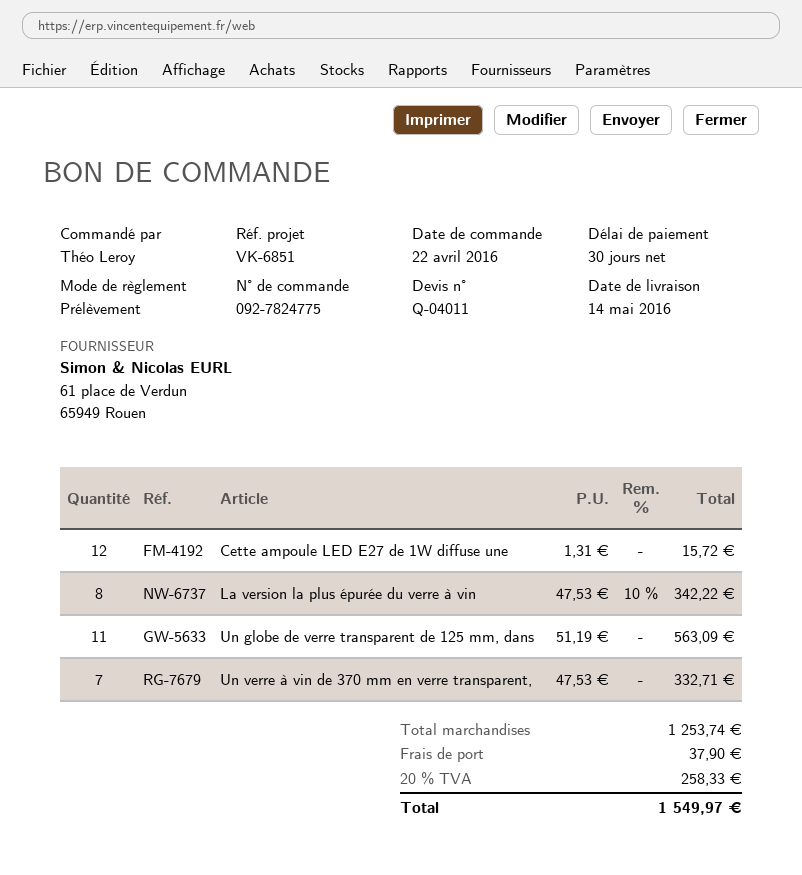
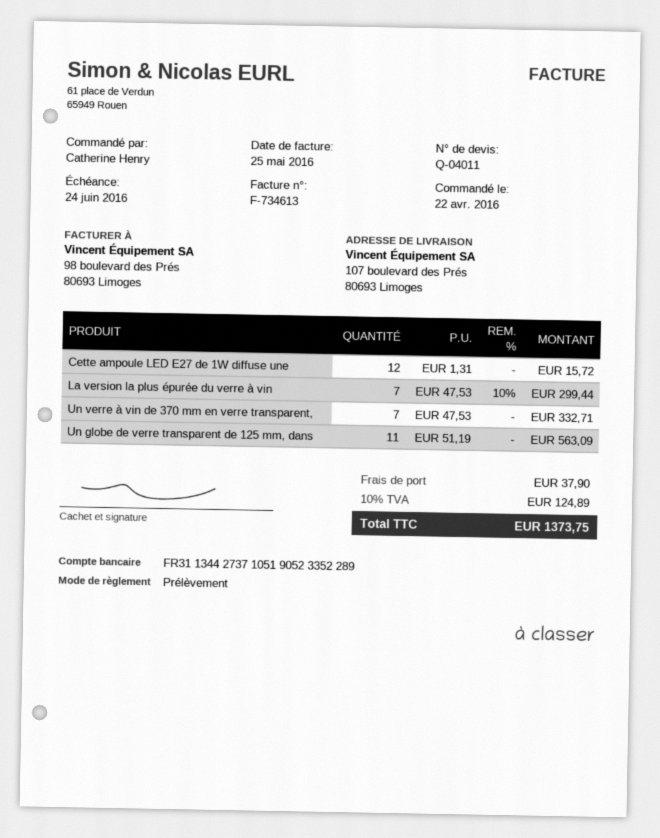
ordered by: Théo Leroy -> Catherine Henry
La version la plus épurée du verre à vin: 8 x 47.53 - 10% = 342.22 -> 7 x 47.53 - 10% = 299.44
tax: 20% = 258.33 -> 10% = 124.89
total: 1549.97 -> 1373.75

